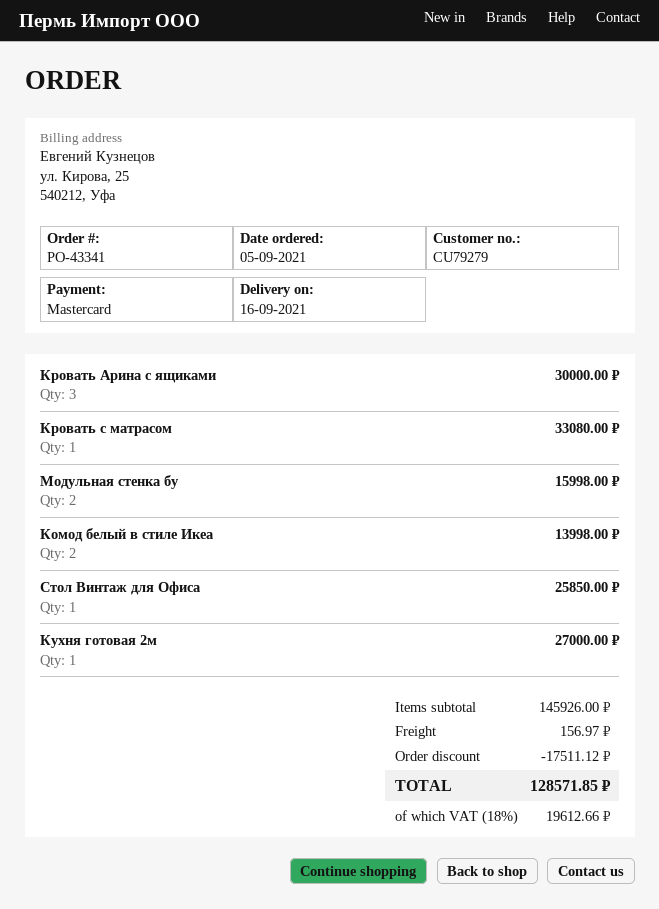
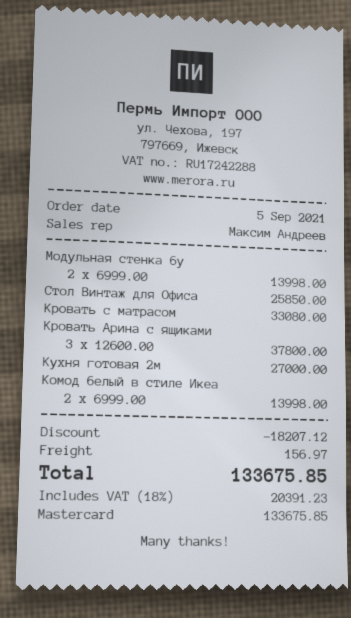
Кровать Арина с ящиками: 3 for 30000.00 -> 3 for 37800.00
Модульная стенка бу: 2 for 15998.00 -> 2 for 13998.00
discount: 17511.12 -> 18207.12
tax: 18% = 19612.66 -> 18% = 20391.23
total: 128571.85 -> 133675.85

